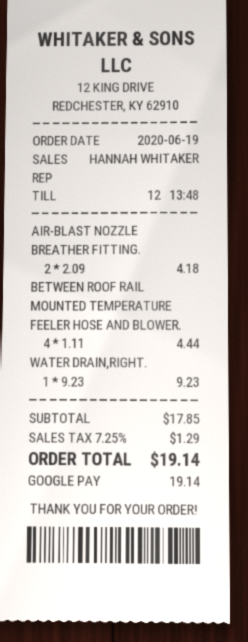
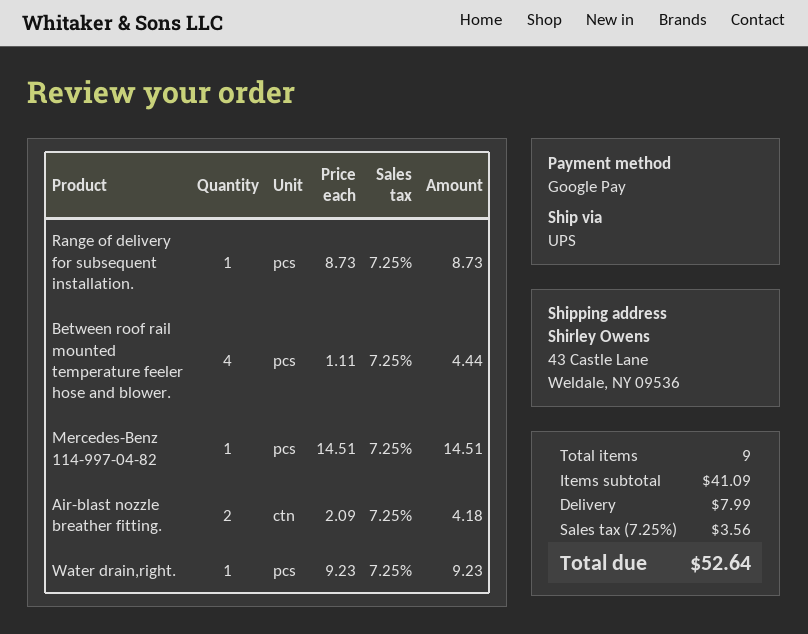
Range of delivery for subsequent installation.: none -> 1 x 8.73 = 8.73
Mercedes-Benz 114-997-04-82: none -> 1 x 14.51 = 14.51
subtotal: 17.85 -> 41.09
shipping: none -> 7.99
tax: 7.25% = 1.29 -> 7.25% = 3.56
total: 19.14 -> 52.64

